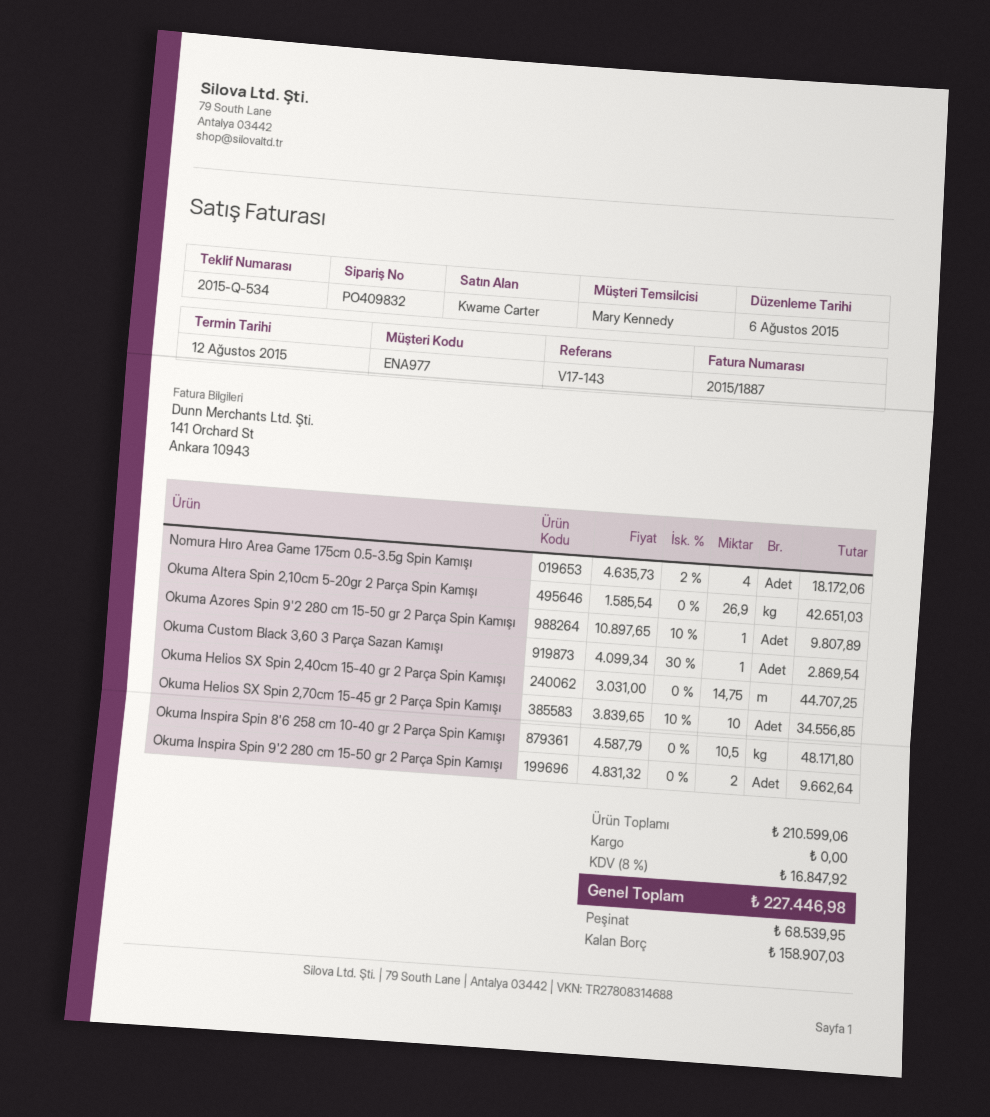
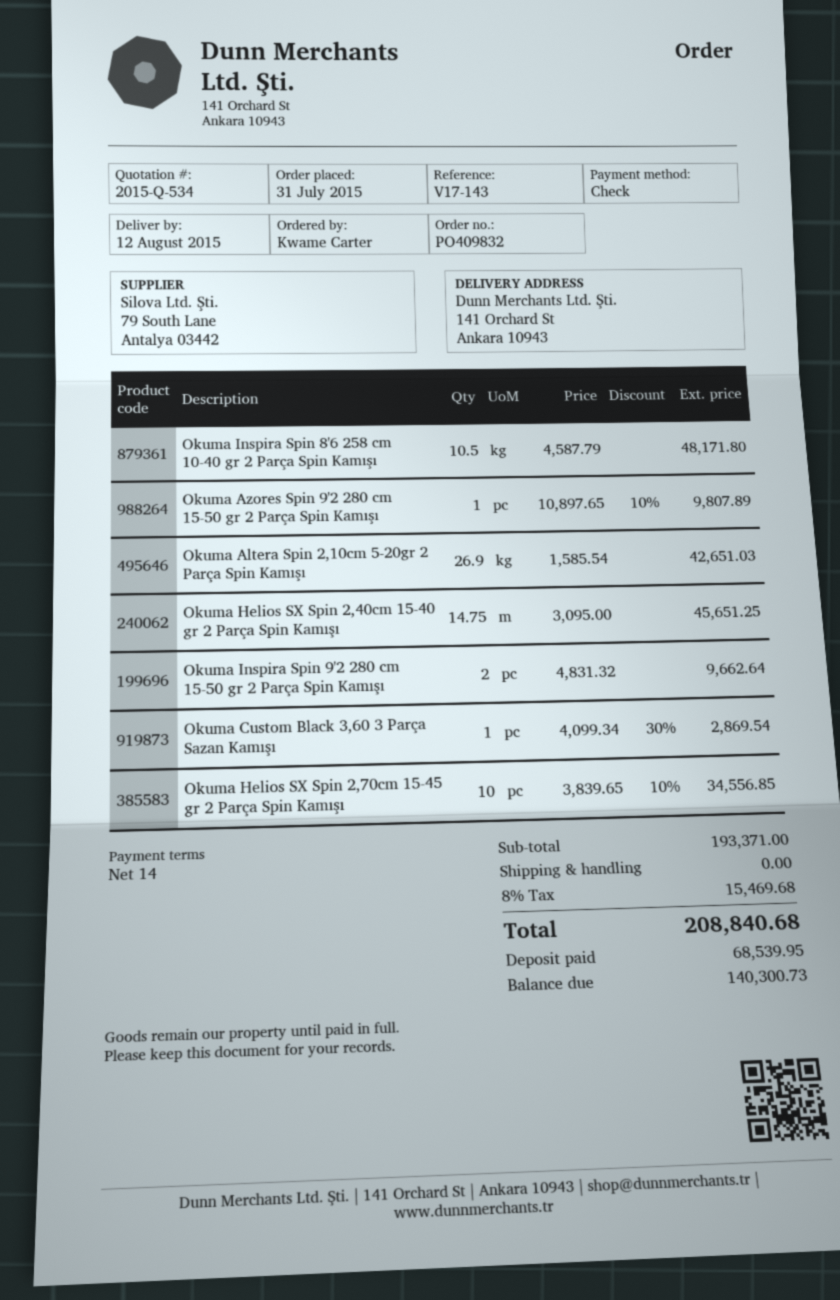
Nomura Hıro Area Game 175cm 0.5-3.5g Spin Kamışı: 4 x 4635.73 - 2% = 18172.06 -> none
Okuma Helios SX Spin 2,40cm 15-40 gr 2 Parça Spin Kamışı: 14.75 x 3031.00 = 44707.25 -> 14.75 x 3095.00 = 45651.25
subtotal: 210599.06 -> 193371.00
tax: 8% = 16847.92 -> 8% = 15469.68
total: 227446.98 -> 208840.68
balance: 158907.03 -> 140300.73

